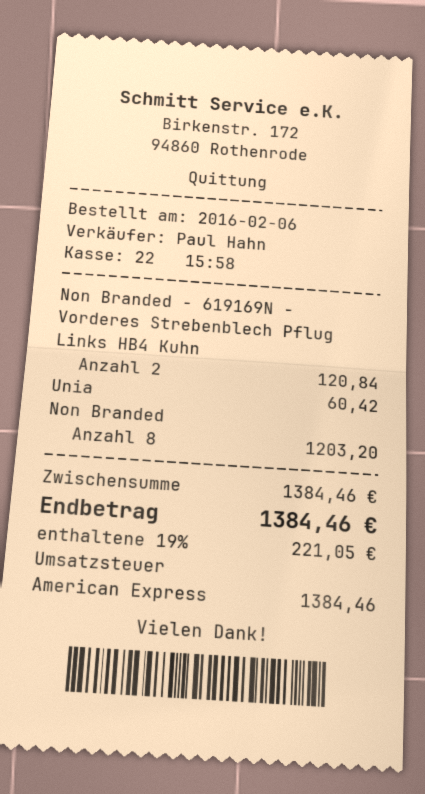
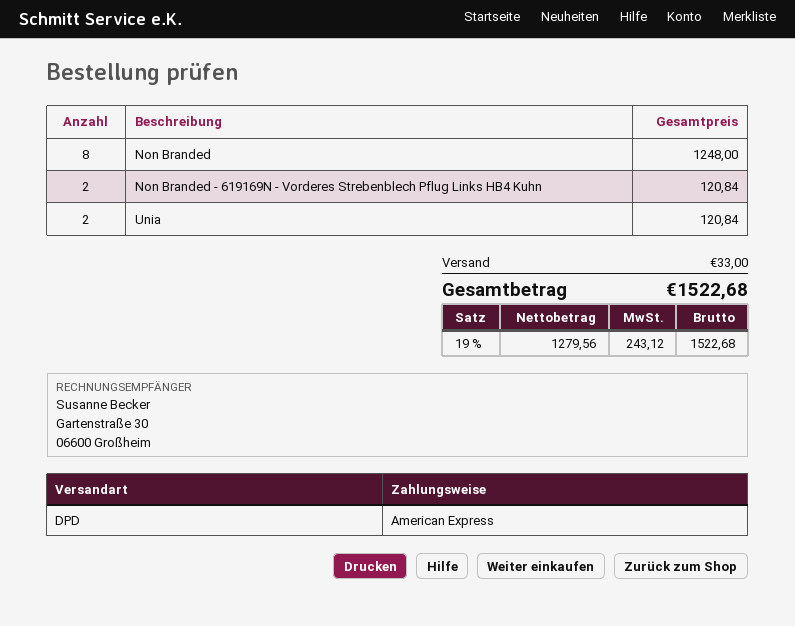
Unia: 1 for 60.42 -> 2 for 120.84
Non Branded: 8 for 1203.20 -> 8 for 1248.00
shipping: none -> 33.00
tax: 19% = 221.05 -> 19% = 243.12
total: 1384.46 -> 1522.68

